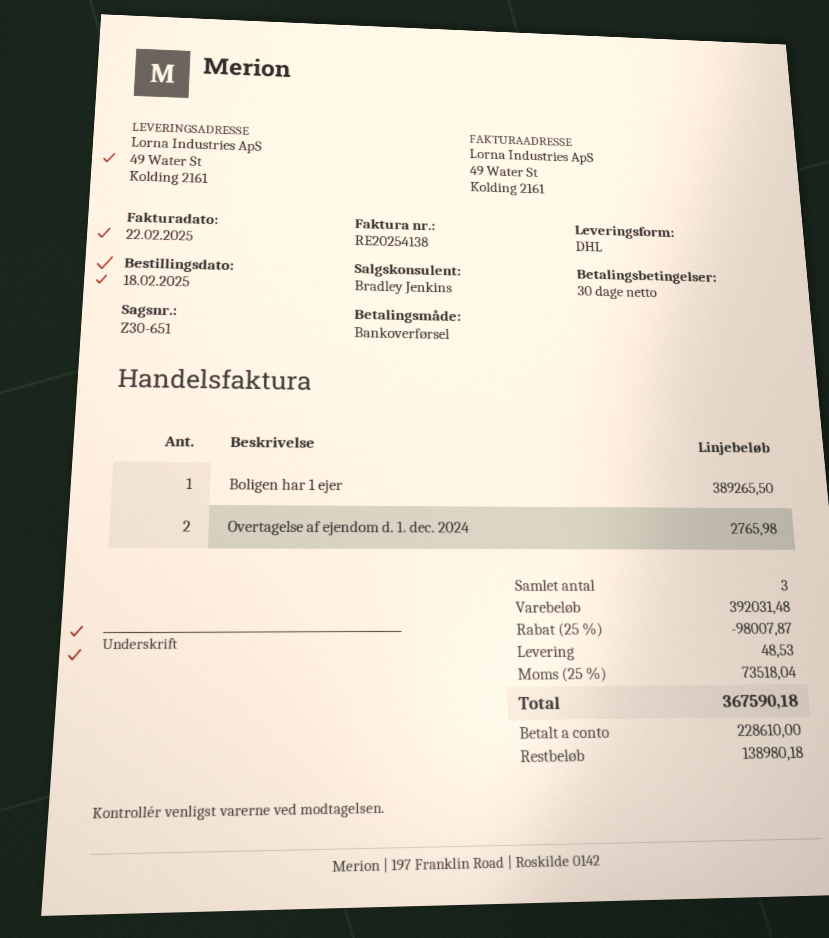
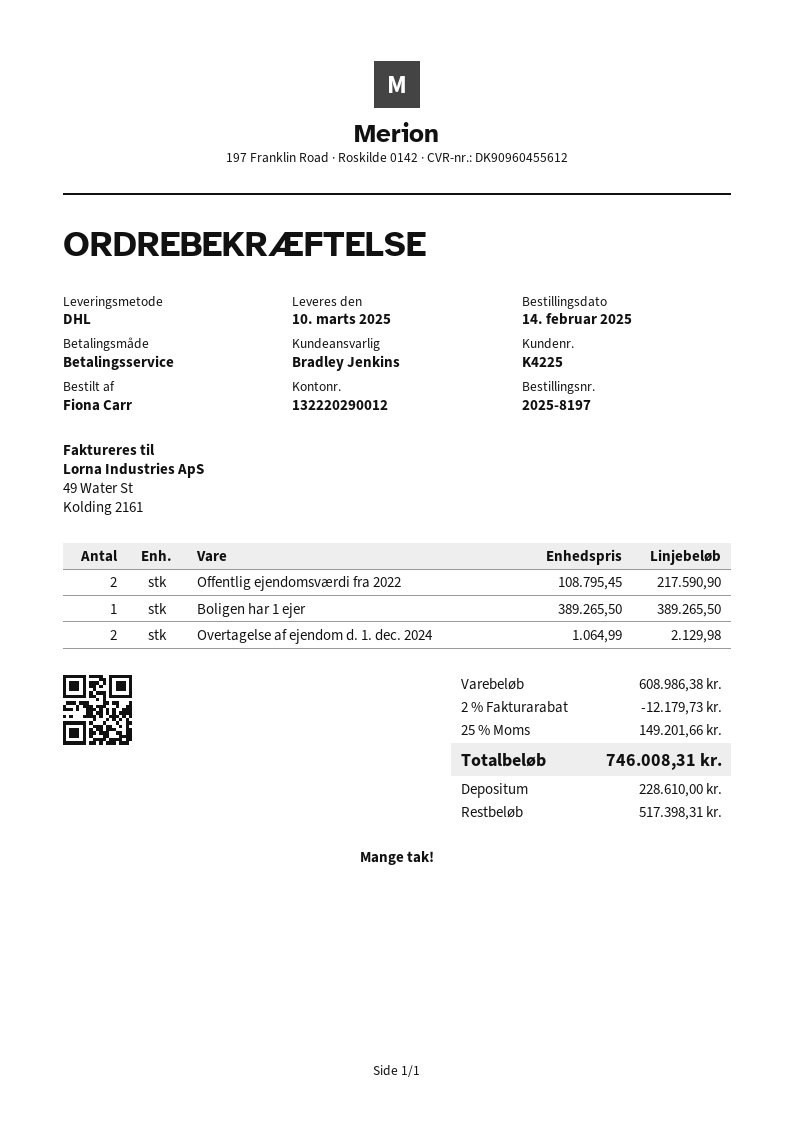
order date: 2025-02-18 -> 2025-02-14
payment method: bank transfer -> direct debit
Overtagelse af ejendom d. 1. dec. 2024: 2 for 2765.98 -> 2 for 2129.98
Offentlig ejendomsværdi fra 2022: none -> 2 for 217590.90
subtotal: 392031.48 -> 608986.38
discount: 25% = 98007.87 -> 2% = 12179.73
shipping: 48.53 -> none
tax: 25% = 73518.04 -> 25% = 149201.66
total: 367590.18 -> 746008.31
balance: 138980.18 -> 517398.31

